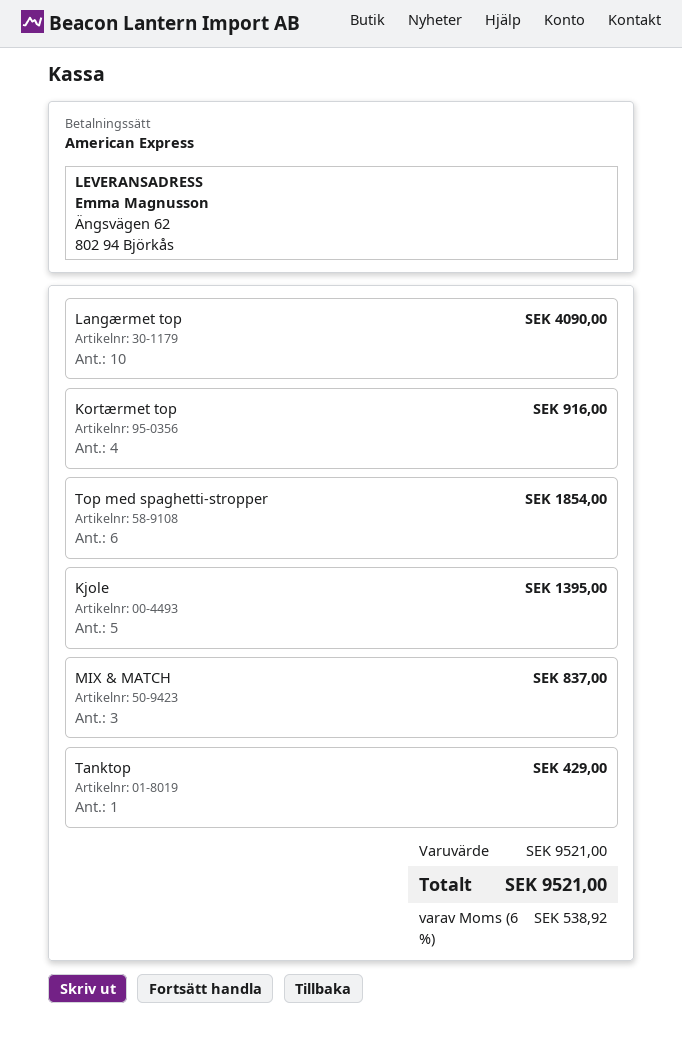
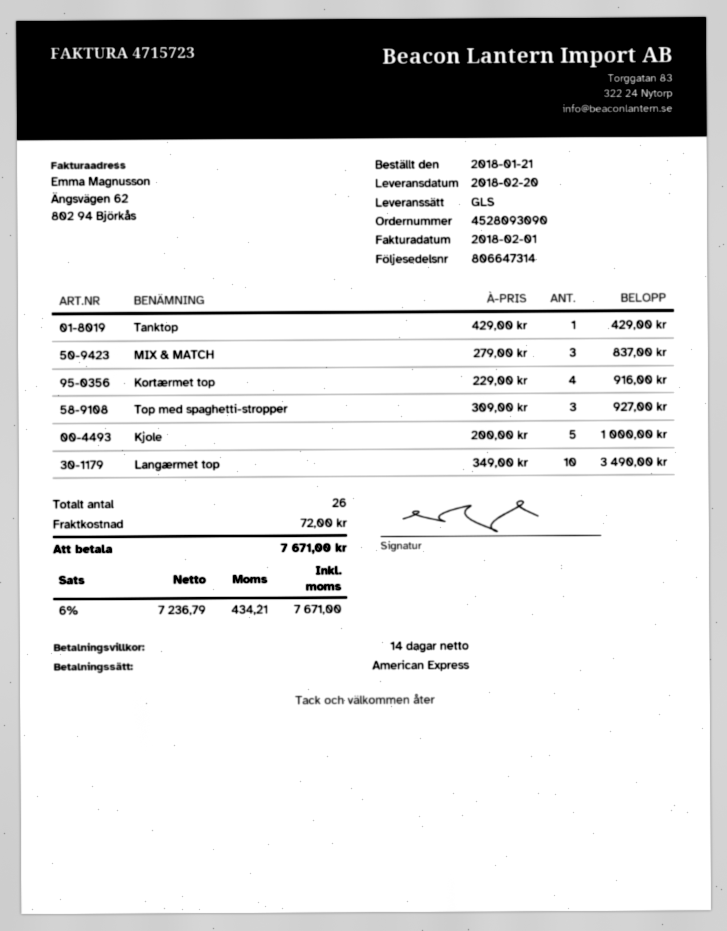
Langærmet top: 10 for 4090.00 -> 10 for 3490.00
Top med spaghetti-stropper: 6 for 1854.00 -> 3 for 927.00
Kjole: 5 for 1395.00 -> 5 for 1000.00
shipping: none -> 72.00
tax: 6% = 538.92 -> 6% = 434.21
total: 9521.00 -> 7671.00

